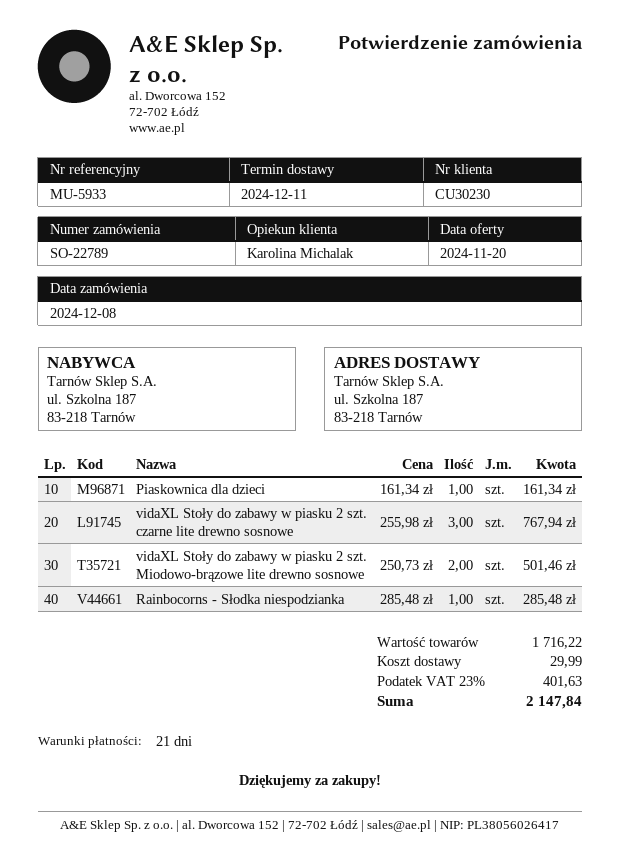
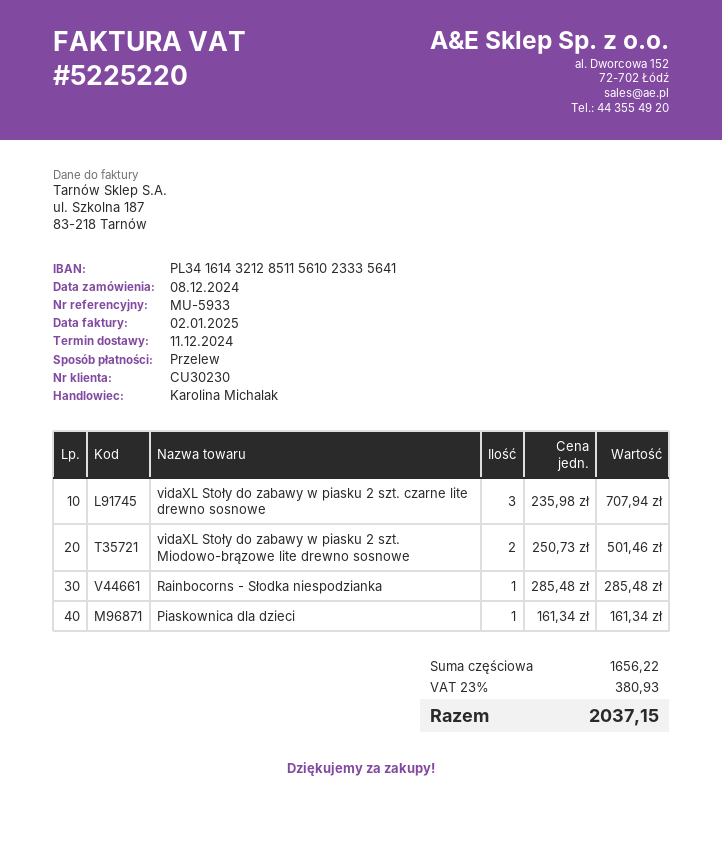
vidaXL Stoły do zabawy w piasku 2 szt. czarne lite drewno sosnowe: 3 x 255.98 = 767.94 -> 3 x 235.98 = 707.94
subtotal: 1716.22 -> 1656.22
shipping: 29.99 -> none
tax: 23% = 401.63 -> 23% = 380.93
total: 2147.84 -> 2037.15

